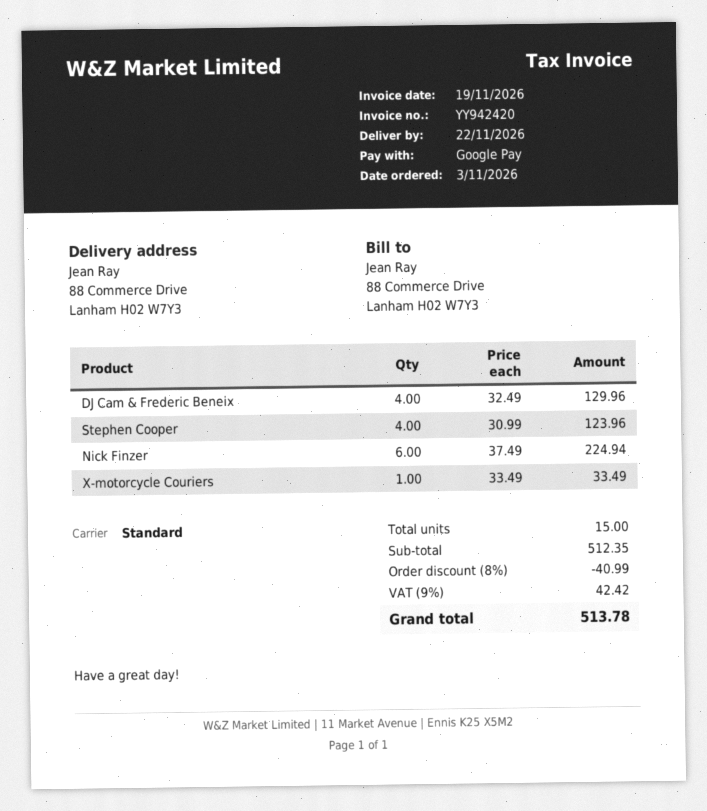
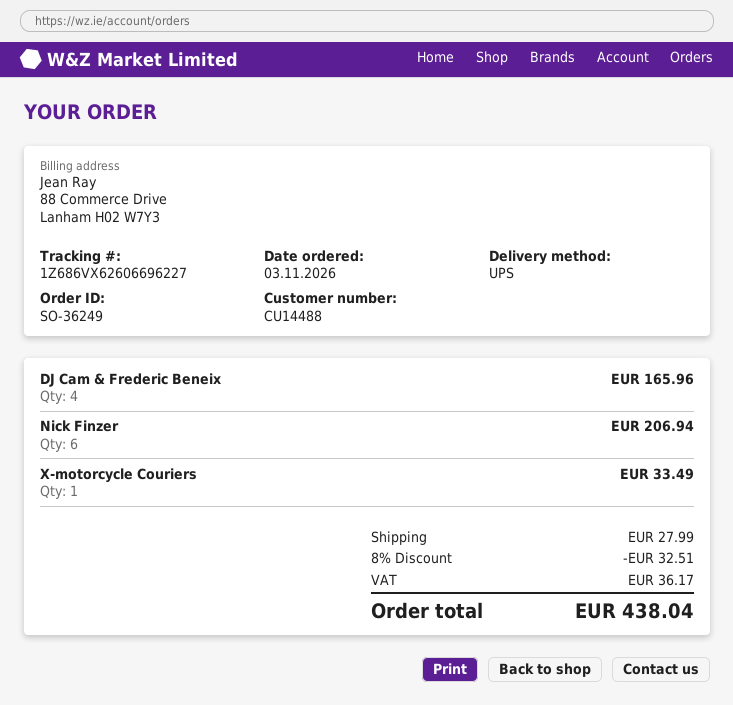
shipping method: standard -> UPS
DJ Cam & Frederic Beneix: 4 for 129.96 -> 4 for 165.96
Stephen Cooper: 4 for 123.96 -> none
Nick Finzer: 6 for 224.94 -> 6 for 206.94
discount: 8% = 40.99 -> 8% = 32.51
shipping: none -> 27.99
tax: 42.42 -> 36.17
total: 513.78 -> 438.04

